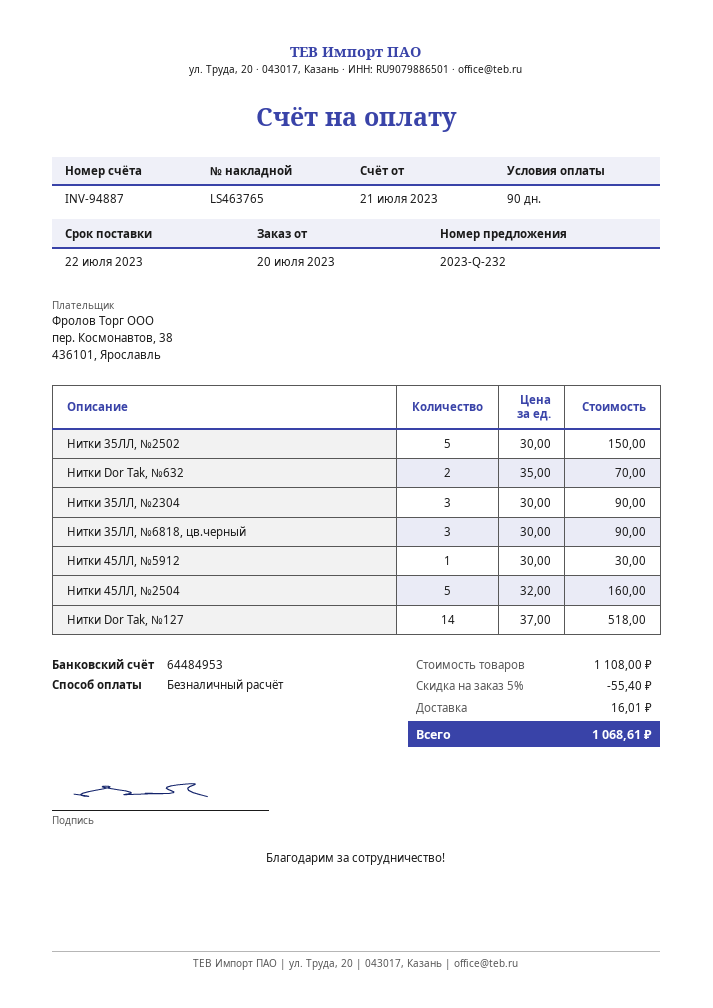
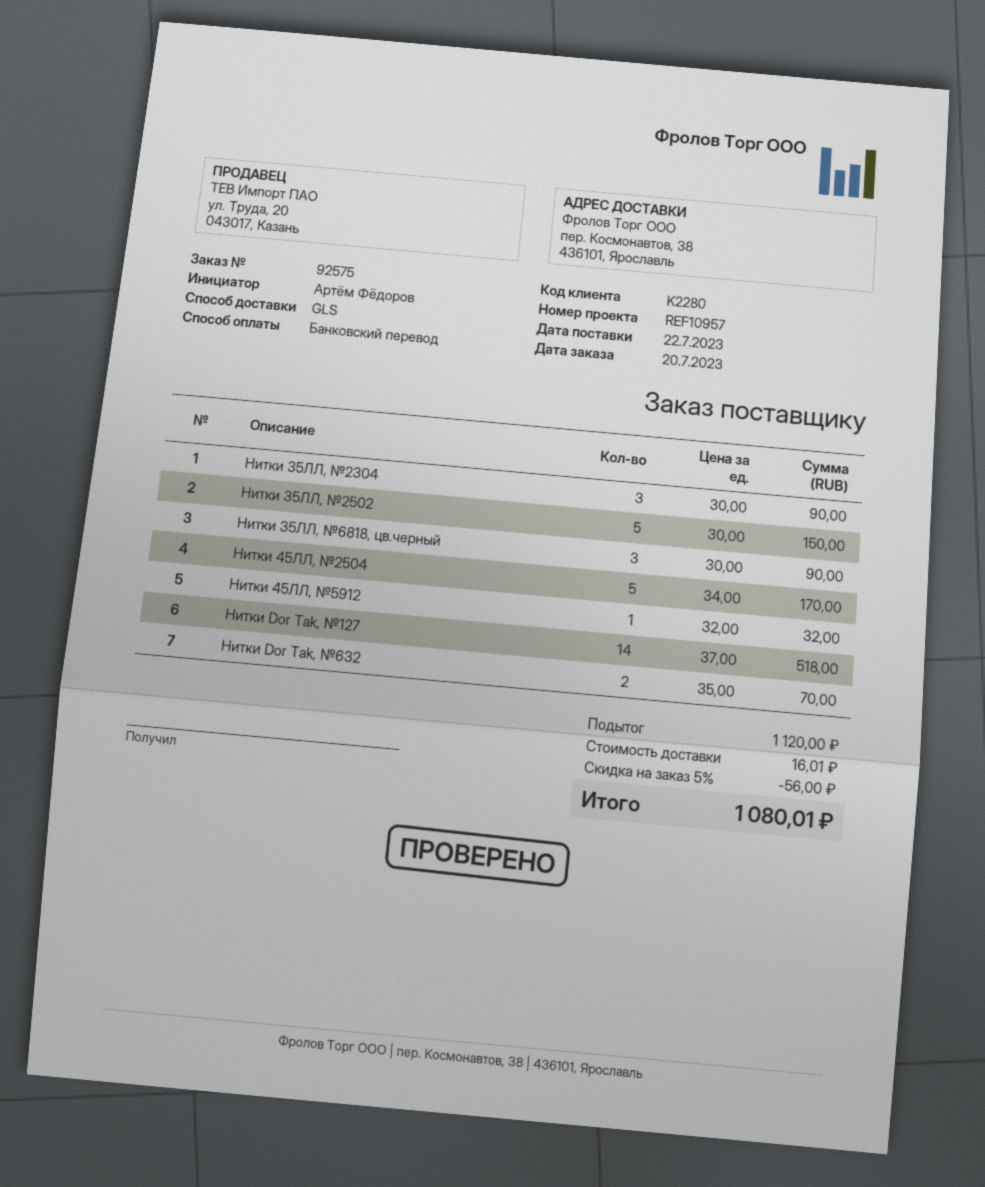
Нитки 45ЛЛ, №5912: 1 x 30.00 = 30.00 -> 1 x 32.00 = 32.00
Нитки 45ЛЛ, №2504: 5 x 32.00 = 160.00 -> 5 x 34.00 = 170.00
subtotal: 1108.00 -> 1120.00
discount: 5% = 55.40 -> 5% = 56.00
total: 1068.61 -> 1080.01

